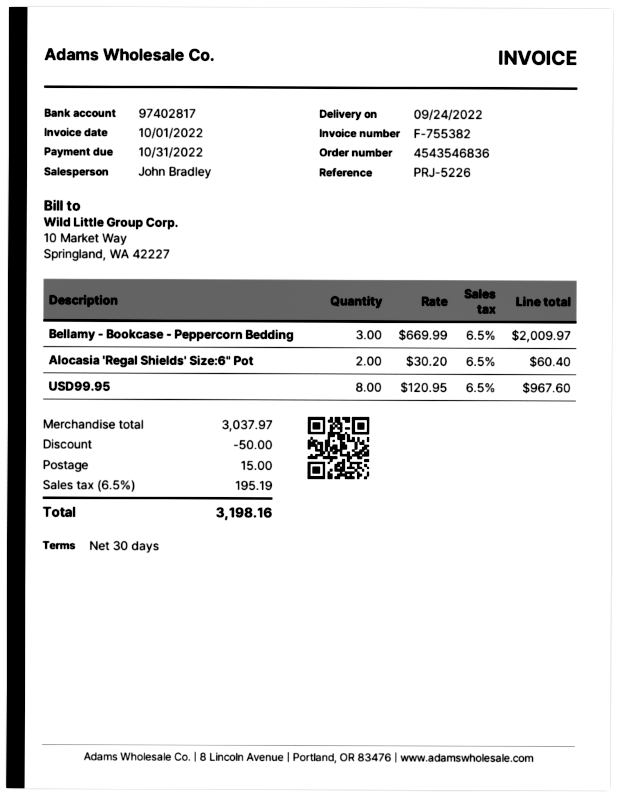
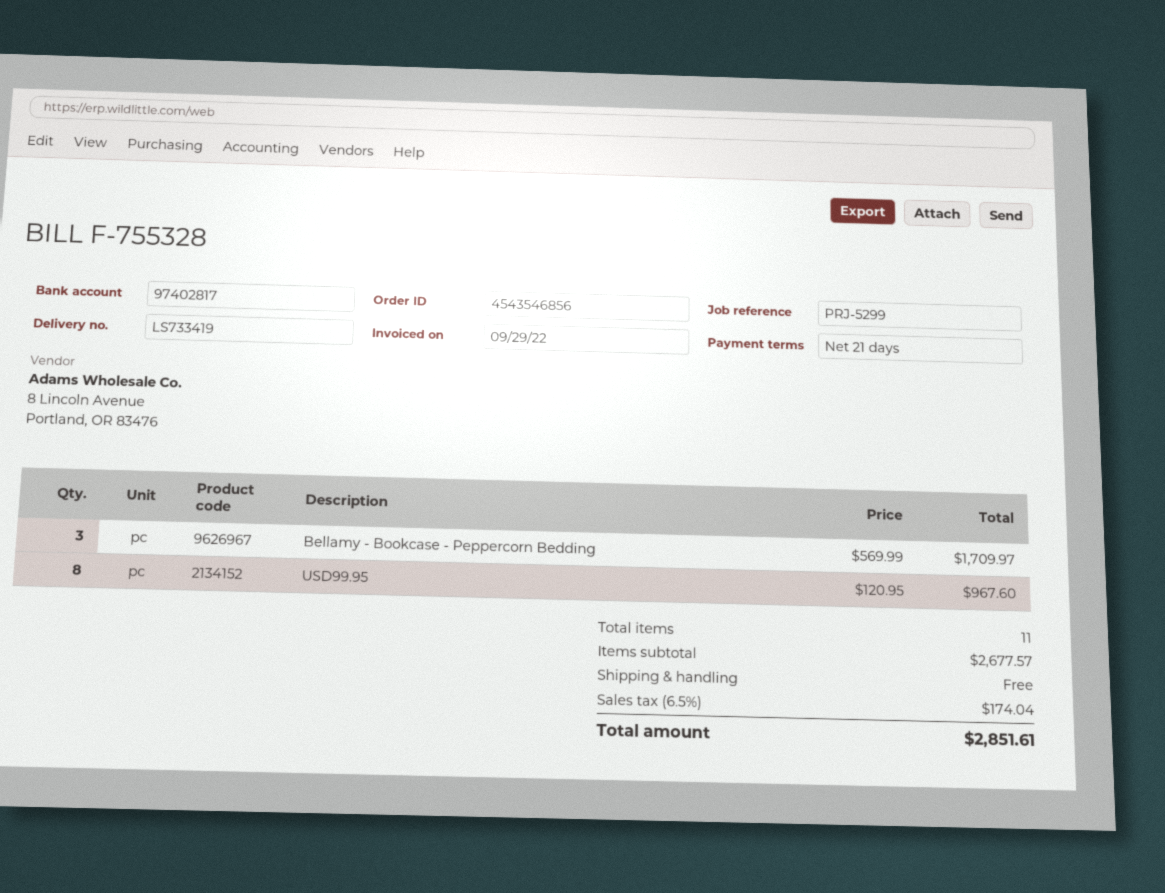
order number: 4543546836 -> 4543546856
invoice number: F-755382 -> F-755328
invoice date: 2022-10-01 -> 2022-09-29
payment terms: 30 days -> 21 days
reference: PRJ-5226 -> PRJ-5299
Bellamy - Bookcase - Peppercorn Bedding: 3 x 669.99 = 2009.97 -> 3 x 569.99 = 1709.97
Alocasia 'Regal Shields' Size:6" Pot: 2 x 30.20 = 60.40 -> none
subtotal: 3037.97 -> 2677.57
discount: 50.00 -> none
shipping: 15.00 -> 0.00
tax: 6.5% = 195.19 -> 6.5% = 174.04
total: 3198.16 -> 2851.61

